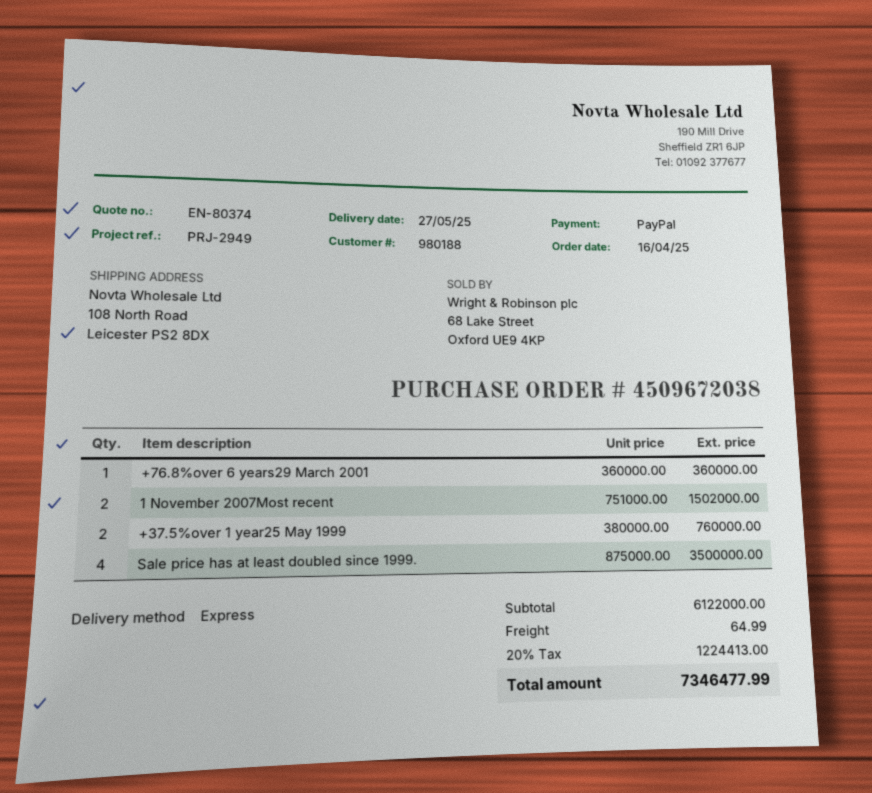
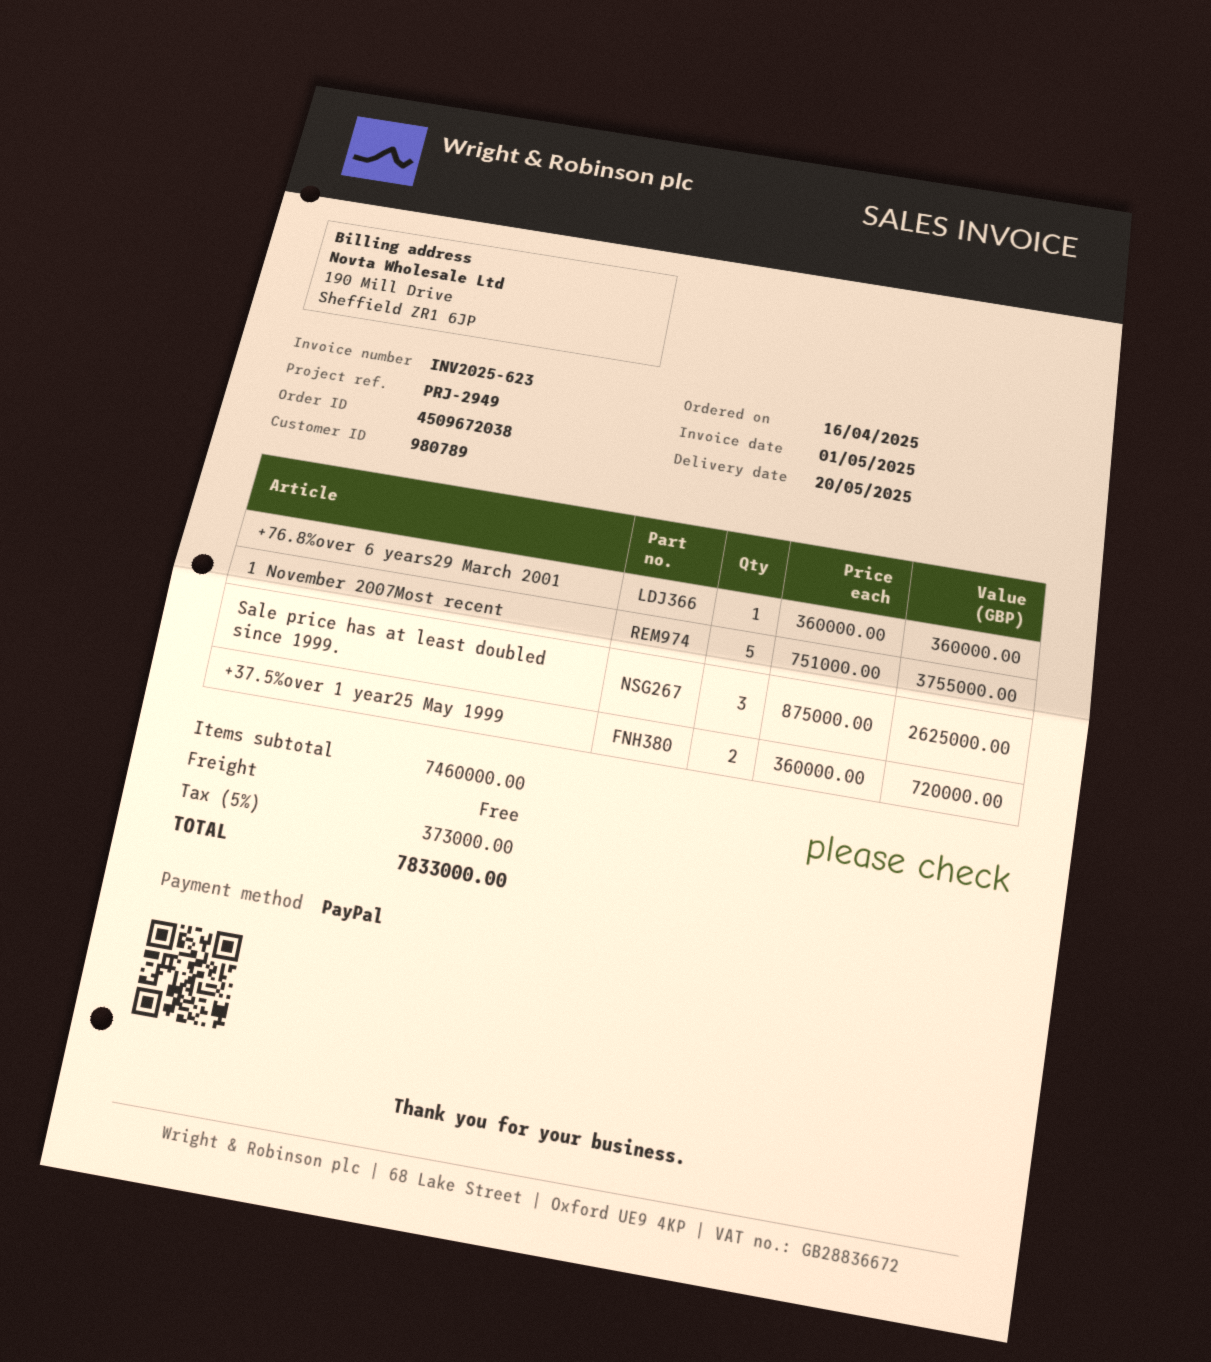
delivery date: 2025-05-27 -> 2025-05-20
customer number: 980188 -> 980789
1 November 2007Most recent: 2 x 751000.00 = 1502000.00 -> 5 x 751000.00 = 3755000.00
+37.5%over 1 year25 May 1999: 2 x 380000.00 = 760000.00 -> 2 x 360000.00 = 720000.00
Sale price has at least doubled since 1999.: 4 x 875000.00 = 3500000.00 -> 3 x 875000.00 = 2625000.00
subtotal: 6122000.00 -> 7460000.00
shipping: 64.99 -> 0.00
tax: 20% = 1224413.00 -> 5% = 373000.00
total: 7346477.99 -> 7833000.00

